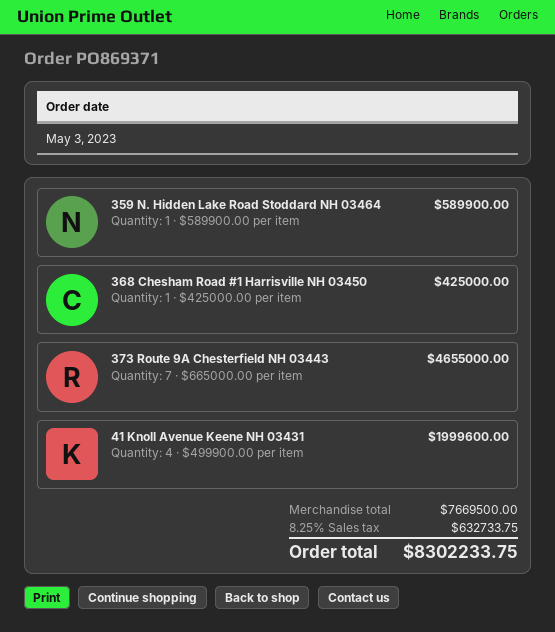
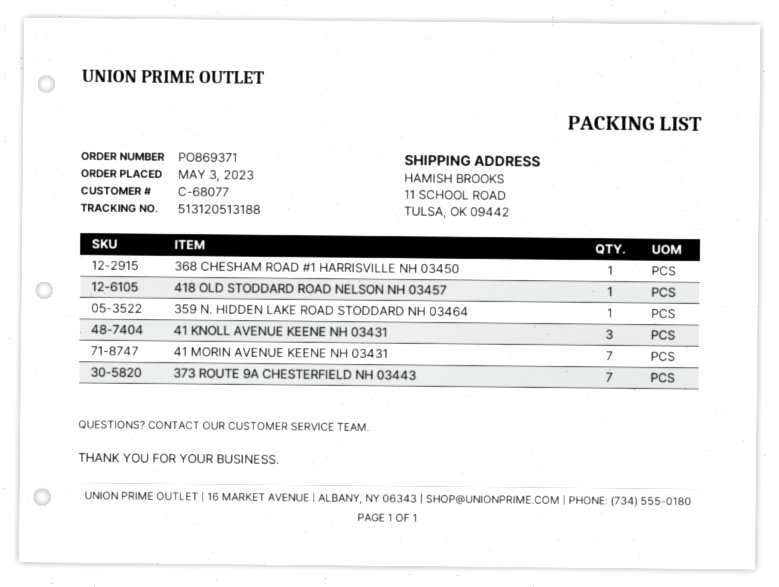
41 Knoll Avenue Keene NH 03431: 4 -> 3
418 OLD STODDARD ROAD NELSON NH 03457: none -> 1
41 MORIN AVENUE KEENE NH 03431: none -> 7

